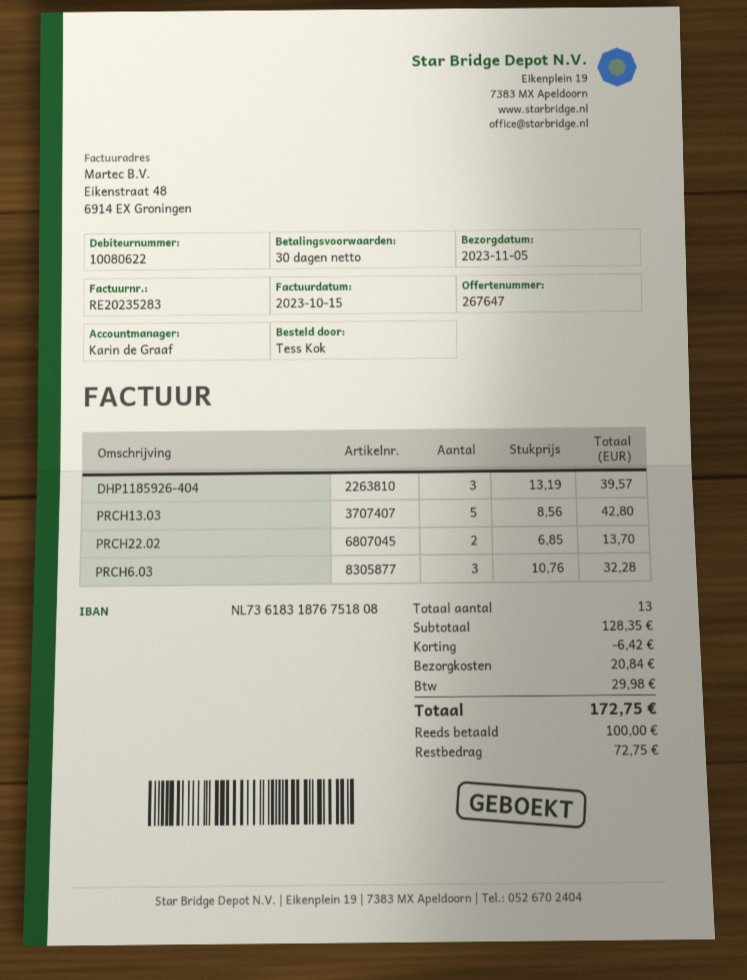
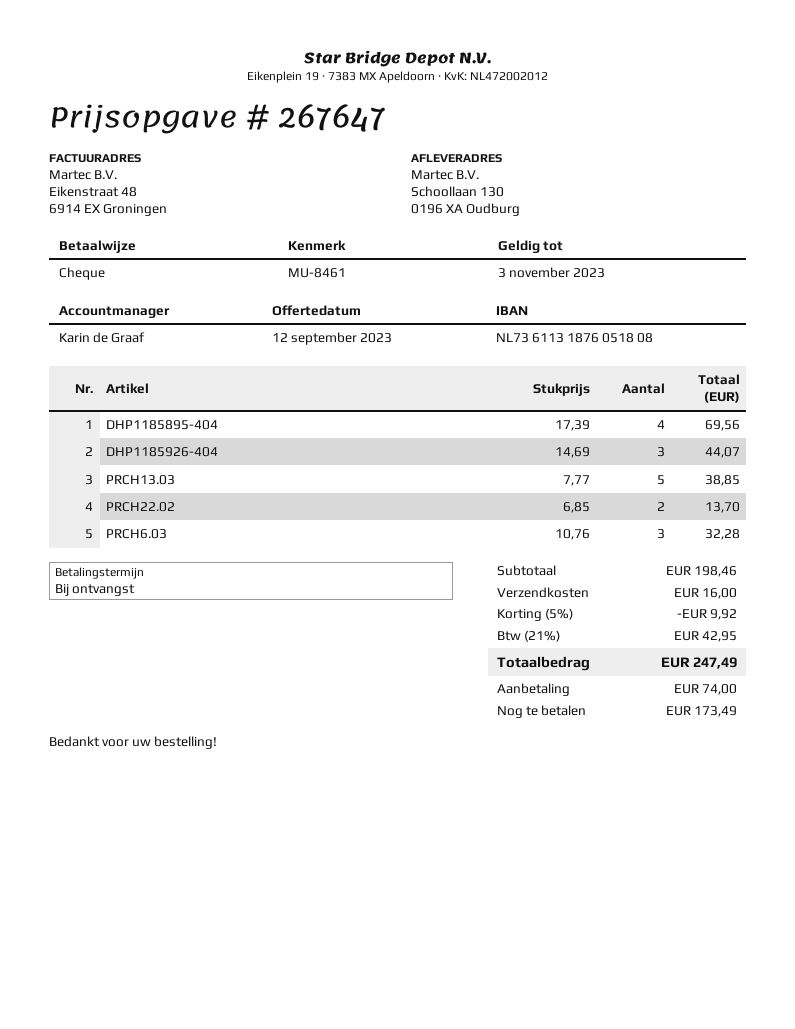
payment terms: 30 days -> on receipt
bank account: NL7361831876751808 -> NL7361131876051808
DHP1185926-404: 3 x 13.19 = 39.57 -> 3 x 14.69 = 44.07
PRCH13.03: 5 x 8.56 = 42.80 -> 5 x 7.77 = 38.85
DHP1185895-404: none -> 4 x 17.39 = 69.56
subtotal: 128.35 -> 198.46
discount: 6.42 -> 9.92
shipping: 20.84 -> 16.00
tax: 29.98 -> 42.95
total: 172.75 -> 247.49
deposit: 100.00 -> 74.00
balance: 72.75 -> 173.49

